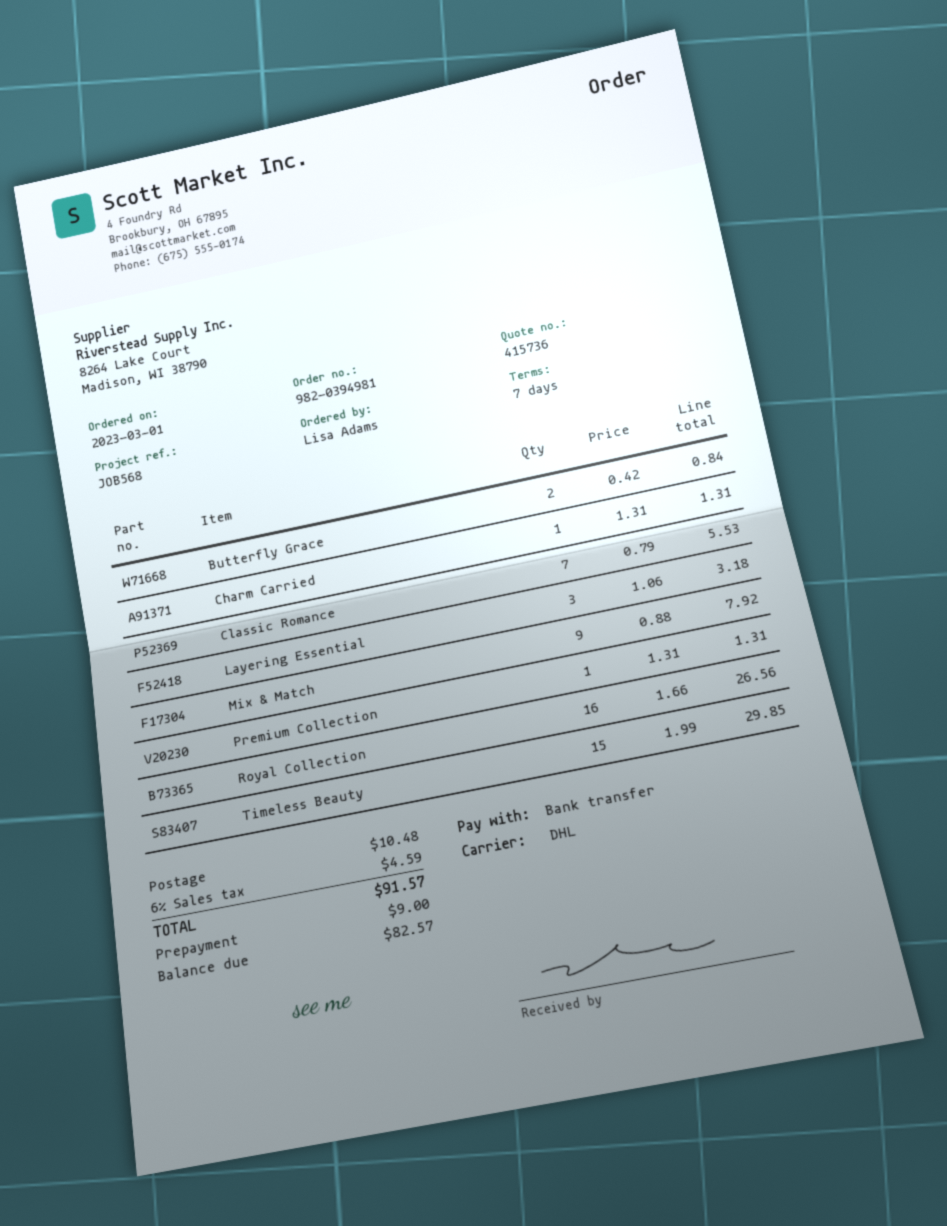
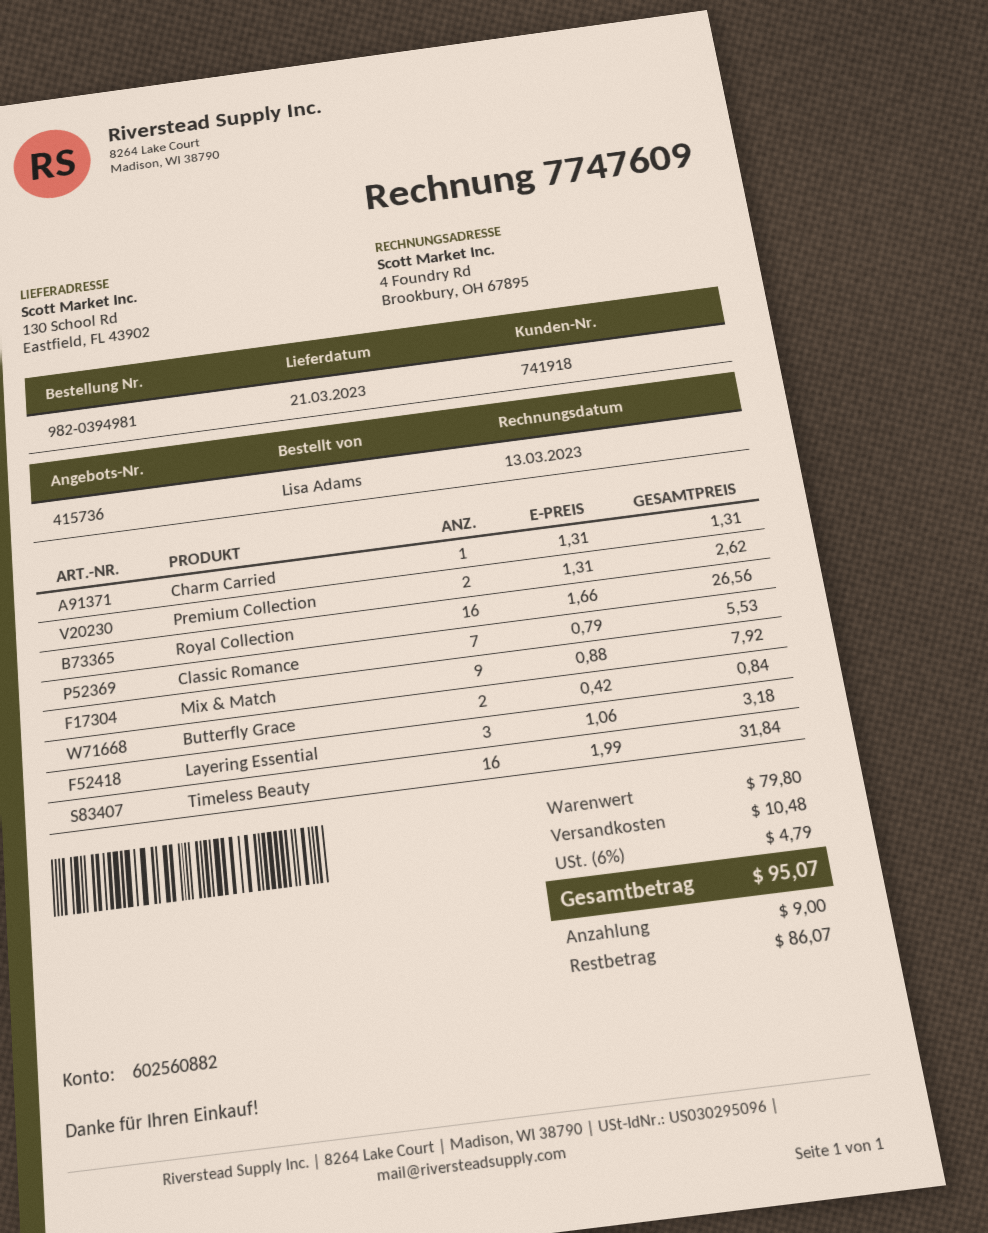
Premium Collection: 1 x 1.31 = 1.31 -> 2 x 1.31 = 2.62
Timeless Beauty: 15 x 1.99 = 29.85 -> 16 x 1.99 = 31.84
tax: 6% = 4.59 -> 6% = 4.79
total: 91.57 -> 95.07
balance: 82.57 -> 86.07

